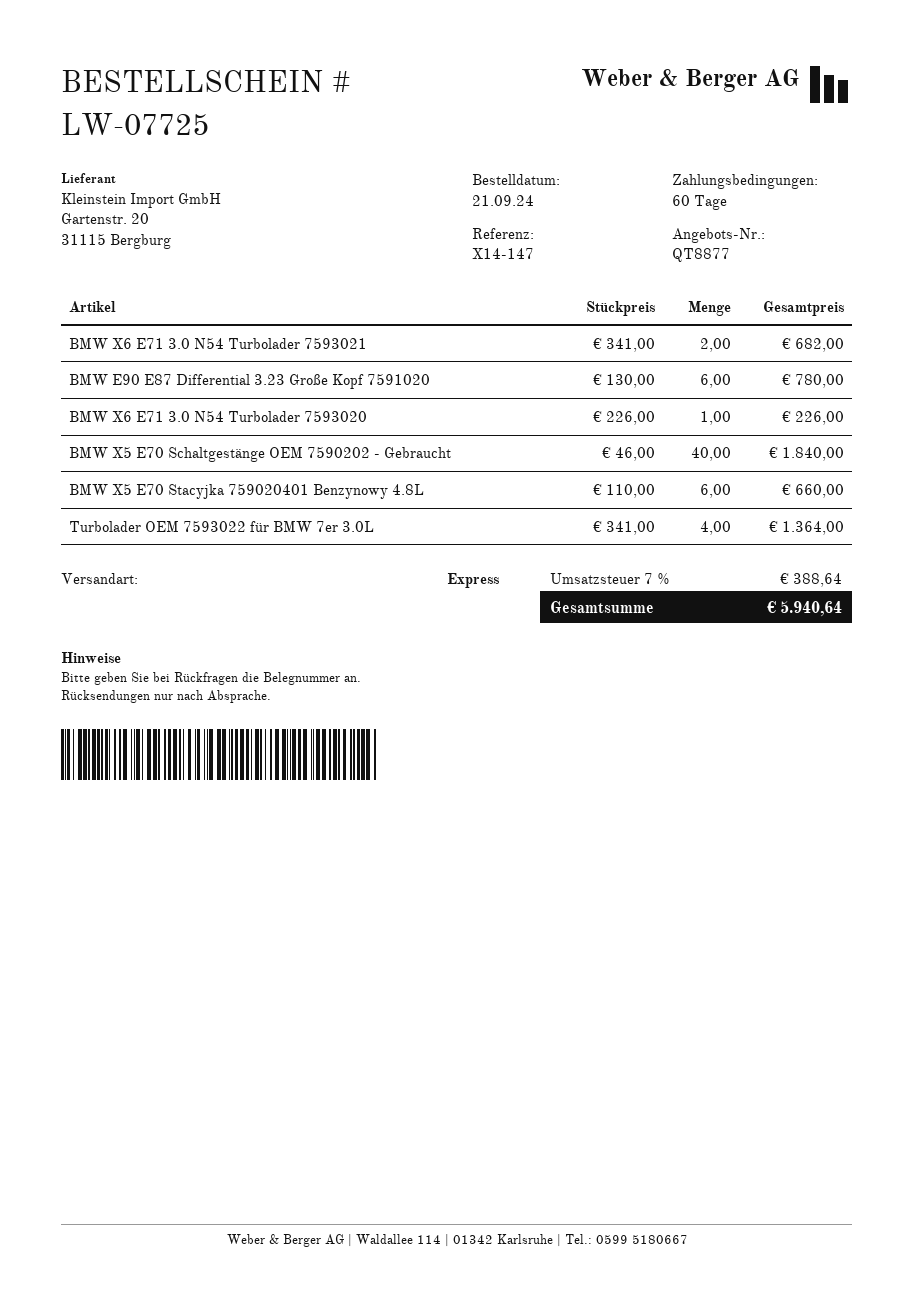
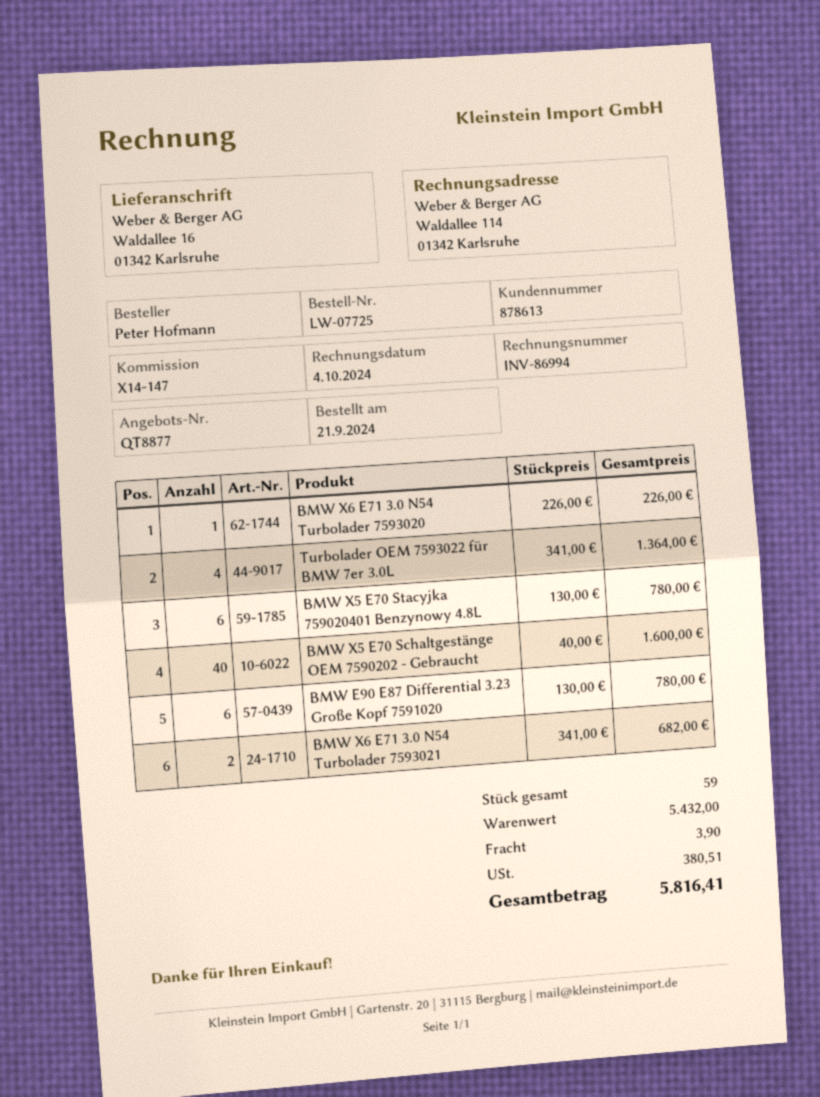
BMW X5 E70 Schaltgestänge OEM 7590202 - Gebraucht: 40 x 46.00 = 1840.00 -> 40 x 40.00 = 1600.00
BMW X5 E70 Stacyjka 759020401 Benzynowy 4.8L: 6 x 110.00 = 660.00 -> 6 x 130.00 = 780.00
shipping: none -> 3.90
tax: 388.64 -> 380.51
total: 5940.64 -> 5816.41

